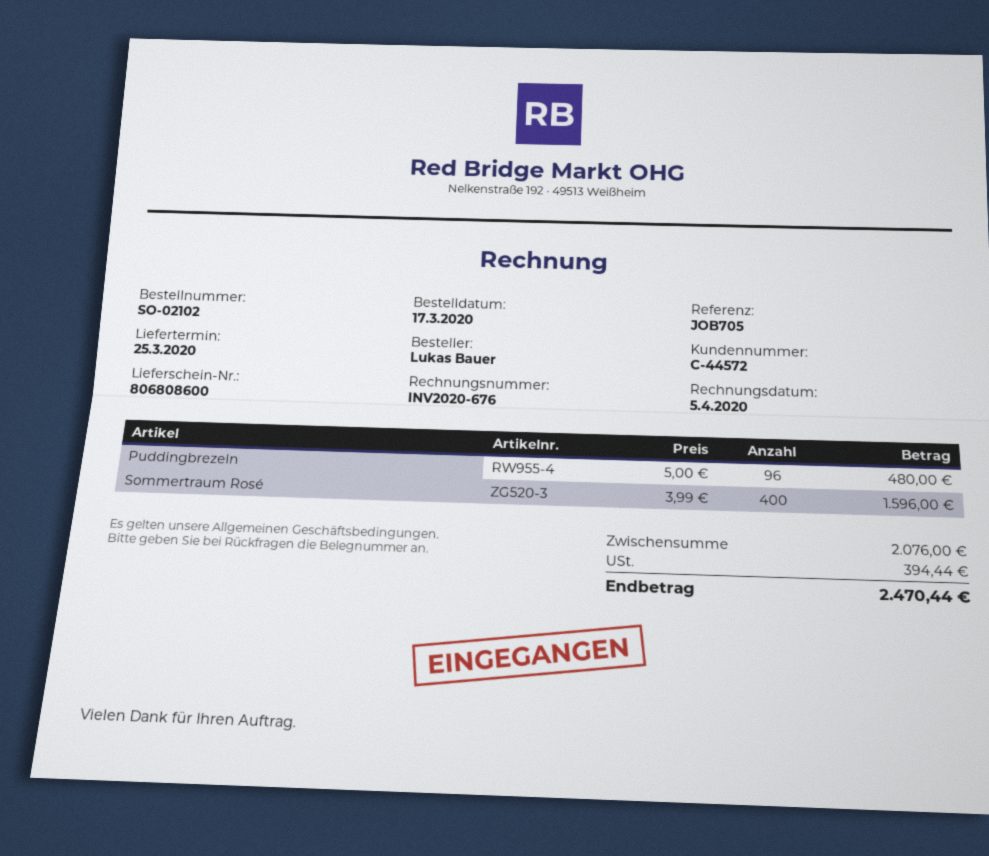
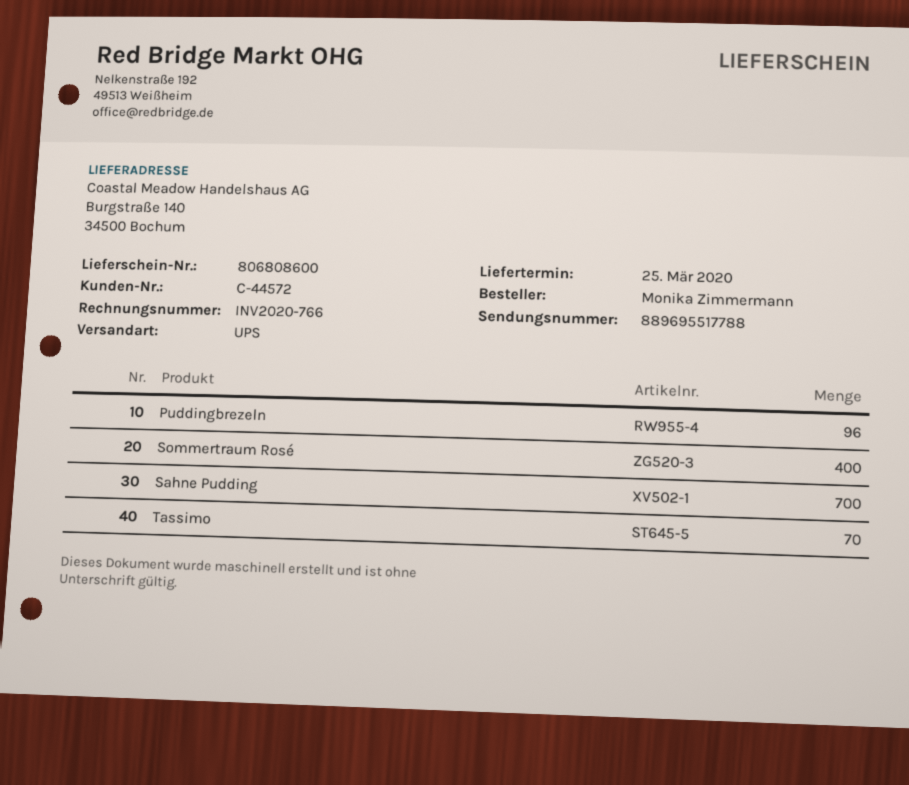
invoice number: INV2020-676 -> INV2020-766
ordered by: Lukas Bauer -> Monika Zimmermann
Sahne Pudding: none -> 700
Tassimo: none -> 70

